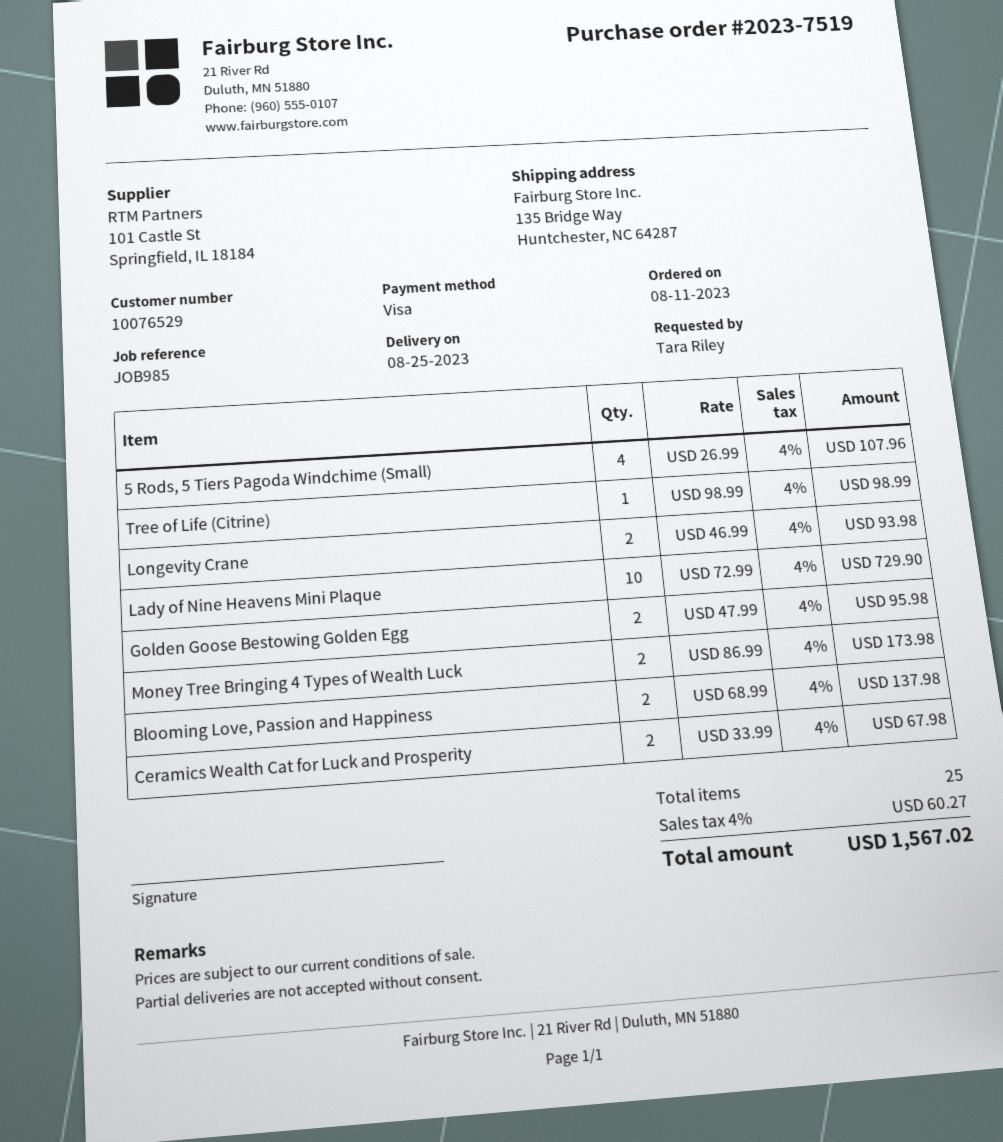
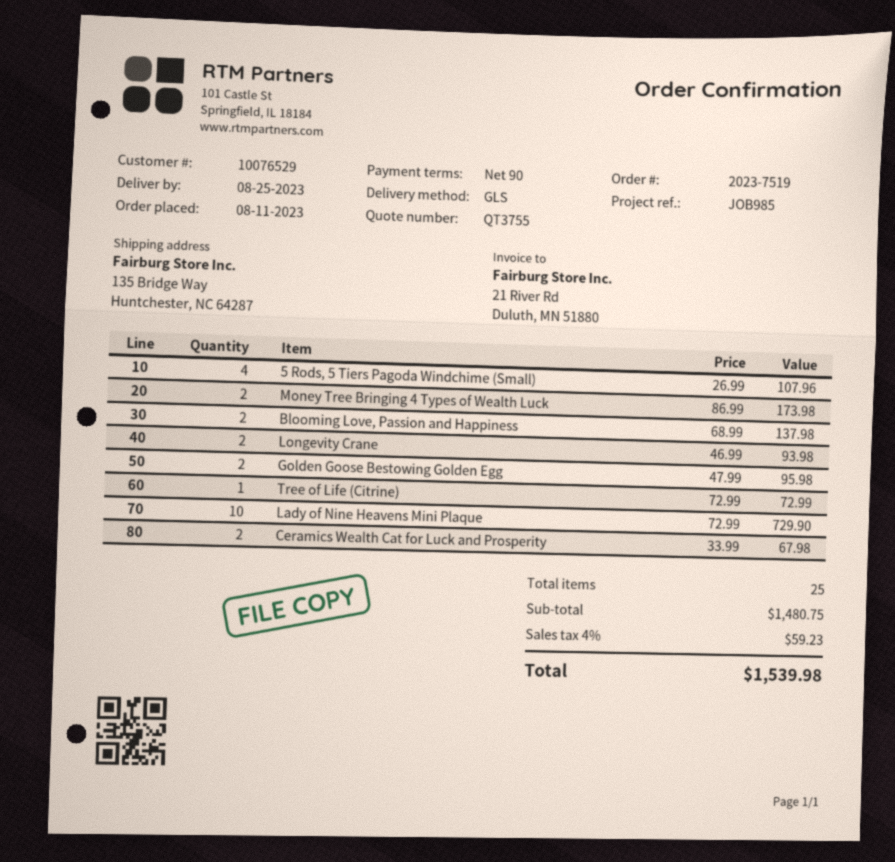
Tree of Life (Citrine): 1 x 98.99 = 98.99 -> 1 x 72.99 = 72.99
tax: 4% = 60.27 -> 4% = 59.23
total: 1567.02 -> 1539.98

